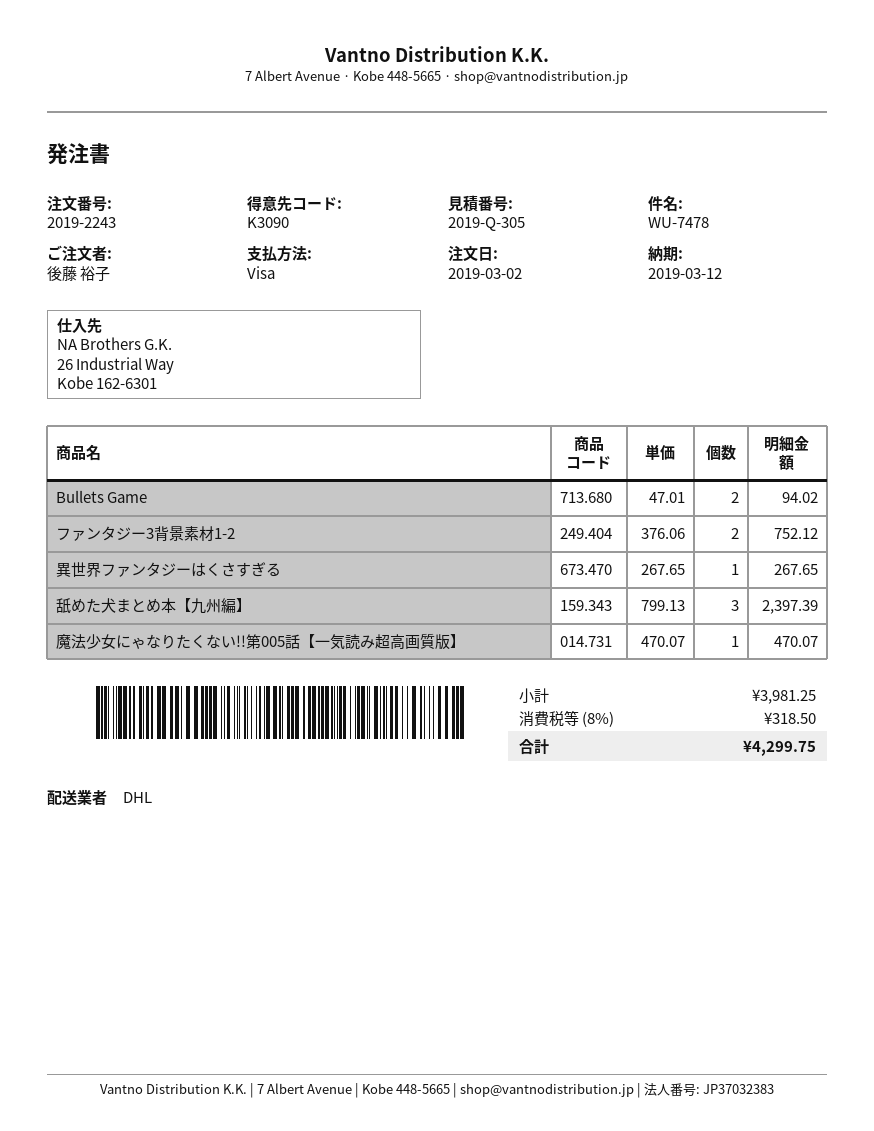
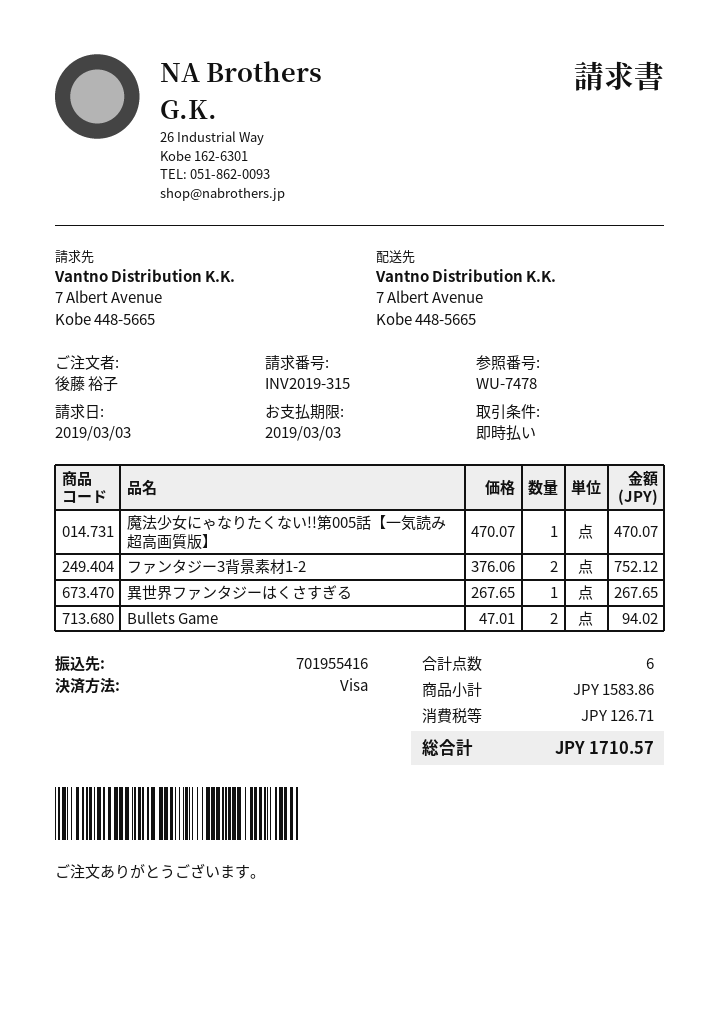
舐めた犬まとめ本【九州編】: 3 x 799.13 = 2397.39 -> none
subtotal: 3981.25 -> 1583.86
tax: 318.50 -> 126.71
total: 4299.75 -> 1710.57

